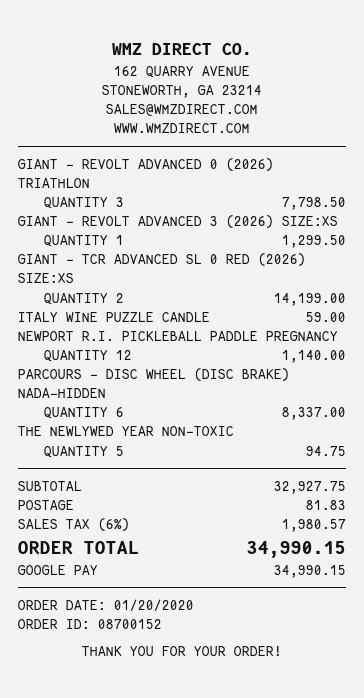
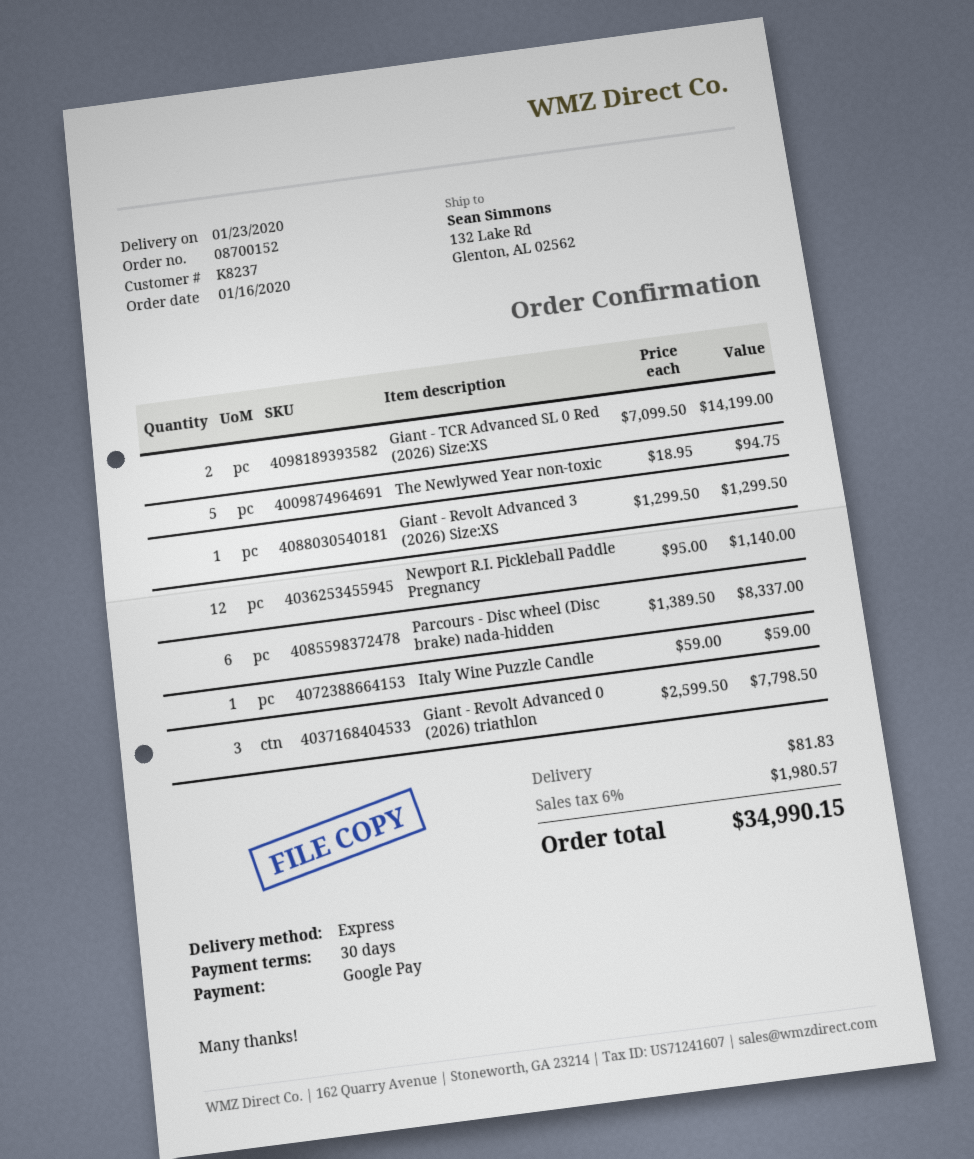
order date: 2020-01-20 -> 2020-01-16

